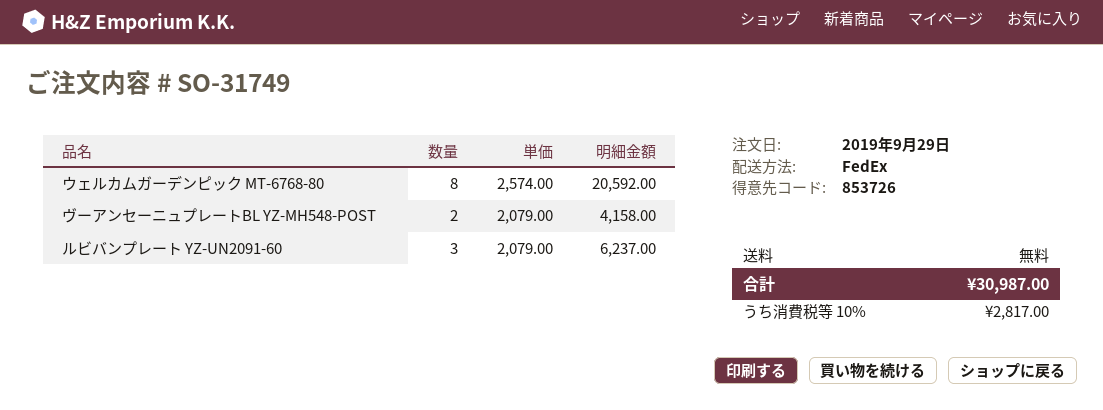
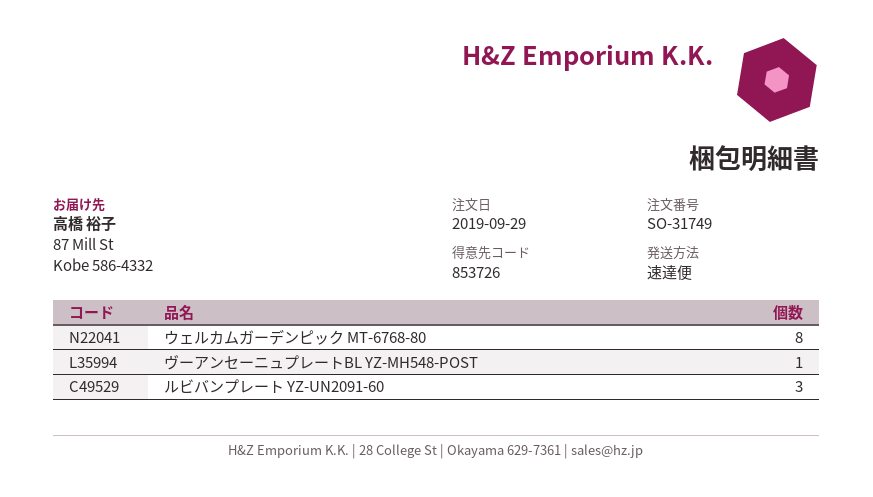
shipping method: FedEx -> express
ヴーアンセーニュプレートBL YZ-MH548-POST: 2 -> 1

